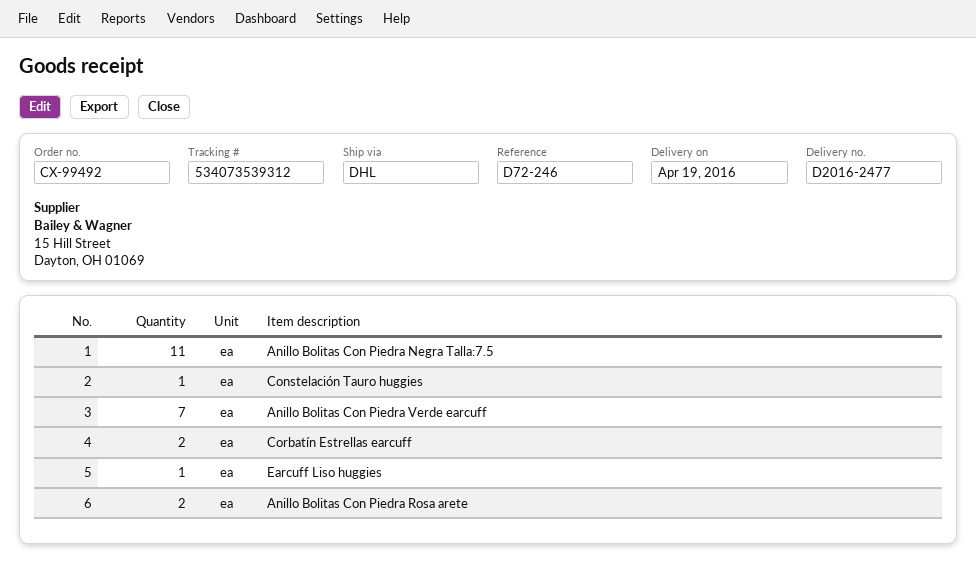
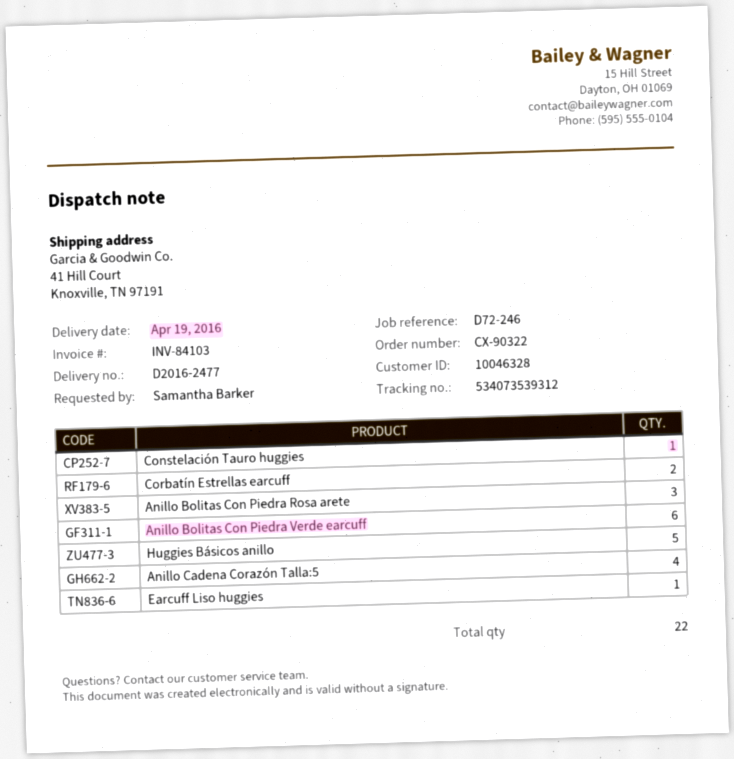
order number: CX-99492 -> CX-90322
Anillo Bolitas Con Piedra Negra Talla:7.5: 11 -> none
Anillo Bolitas Con Piedra Verde earcuff: 7 -> 6
Anillo Bolitas Con Piedra Rosa arete: 2 -> 3
Huggies Básicos anillo: none -> 5
Anillo Cadena Corazón Talla:5: none -> 4

